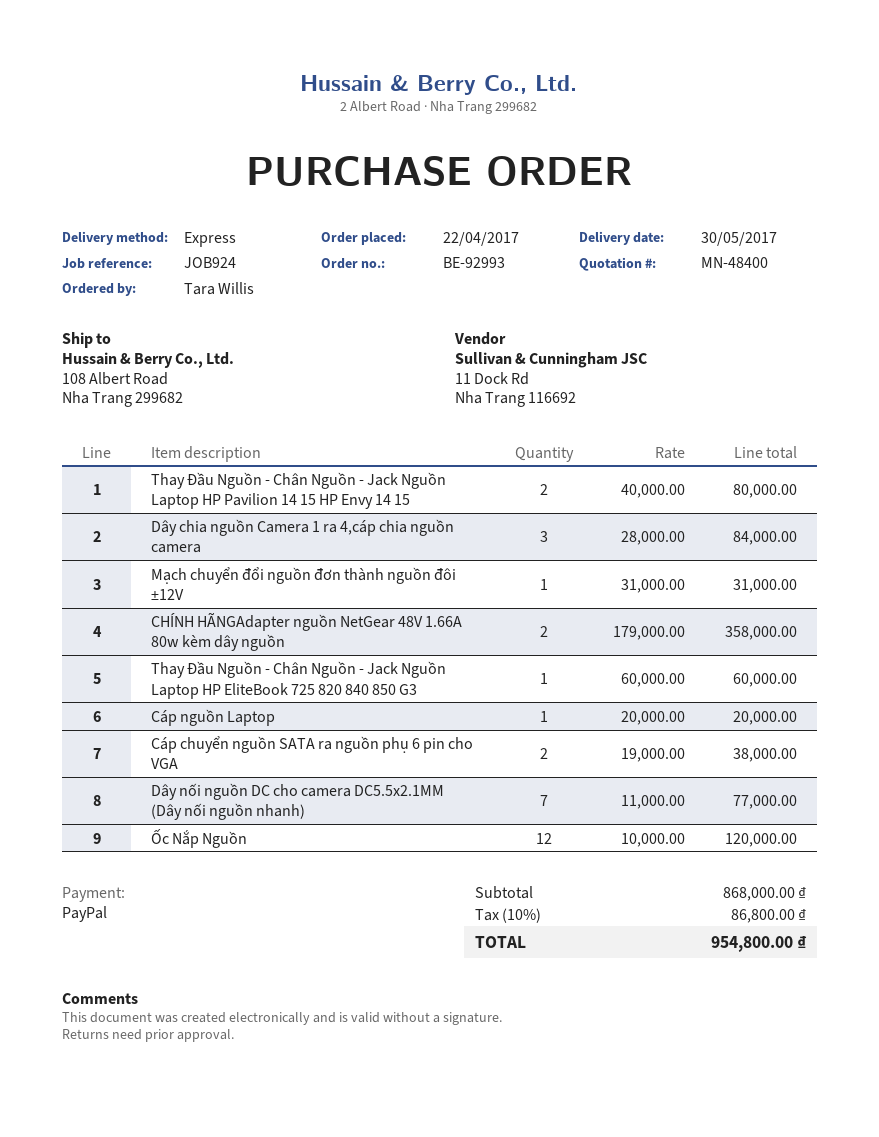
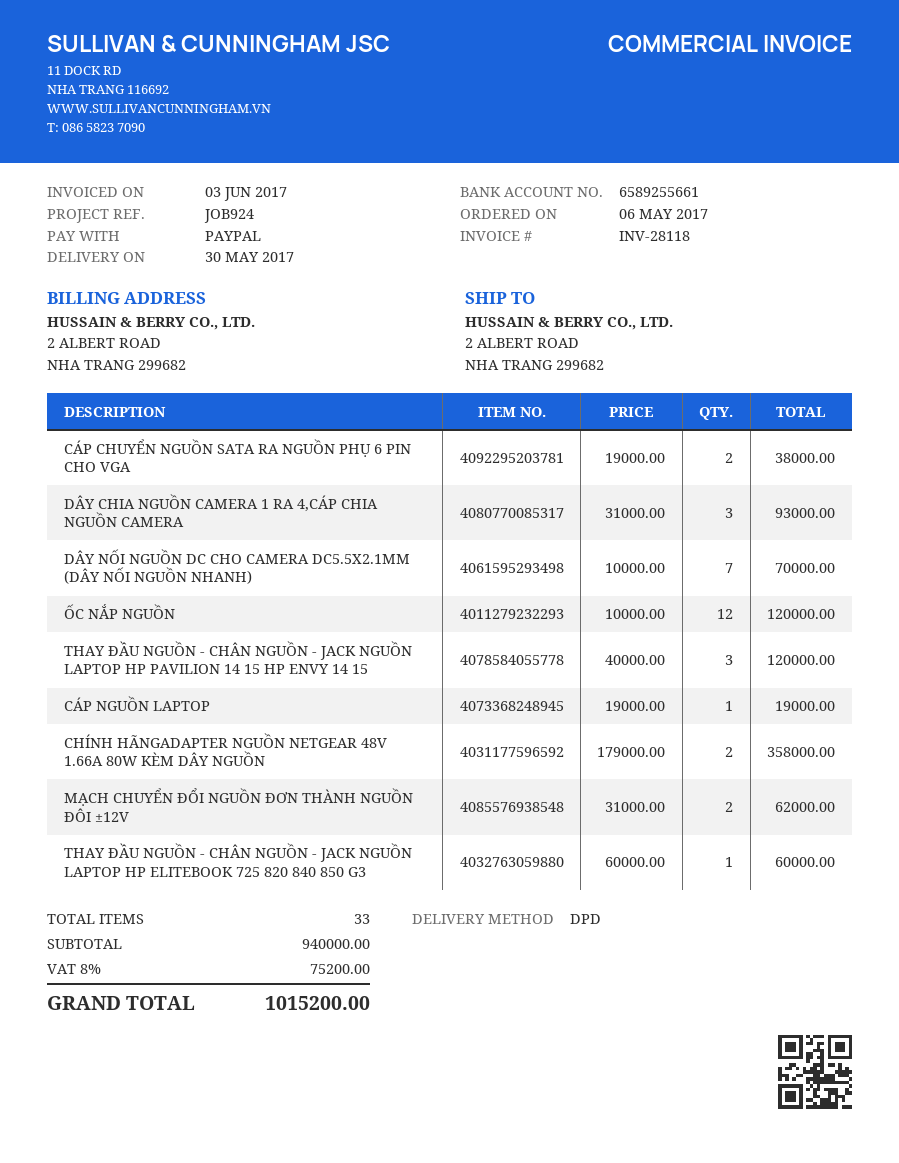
order date: 2017-04-22 -> 2017-05-06
shipping method: express -> DPD
ship to: 108 Albert Road, Nha Trang 299682 -> 2 ALBERT ROAD, NHA TRANG 299682
Thay Đầu Nguồn - Chân Nguồn - Jack Nguồn Laptop HP Pavilion 14 15 HP Envy 14 15: 2 x 40000.00 = 80000.00 -> 3 x 40000.00 = 120000.00
Dây chia nguồn Camera 1 ra 4,cáp chia nguồn camera: 3 x 28000.00 = 84000.00 -> 3 x 31000.00 = 93000.00
Mạch chuyển đổi nguồn đơn thành nguồn đôi ±12V: 1 x 31000.00 = 31000.00 -> 2 x 31000.00 = 62000.00
Cáp nguồn Laptop: 1 x 20000.00 = 20000.00 -> 1 x 19000.00 = 19000.00
Dây nối nguồn DC cho camera DC5.5x2.1MM (Dây nối nguồn nhanh): 7 x 11000.00 = 77000.00 -> 7 x 10000.00 = 70000.00
subtotal: 868000.00 -> 940000.00
tax: 10% = 86800.00 -> 8% = 75200.00
total: 954800.00 -> 1015200.00

